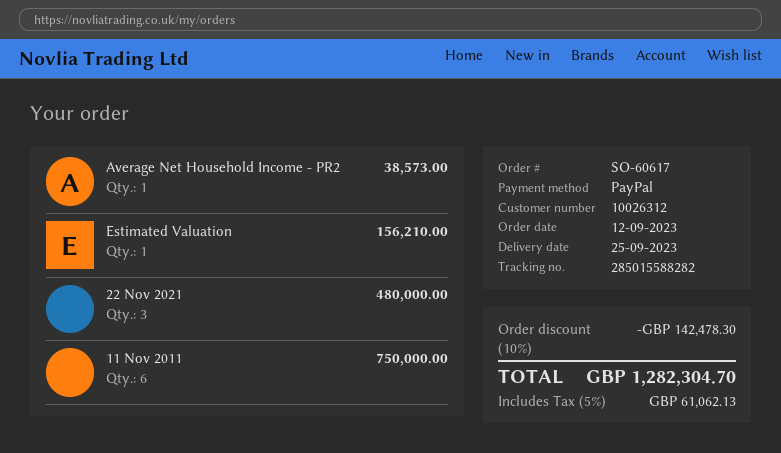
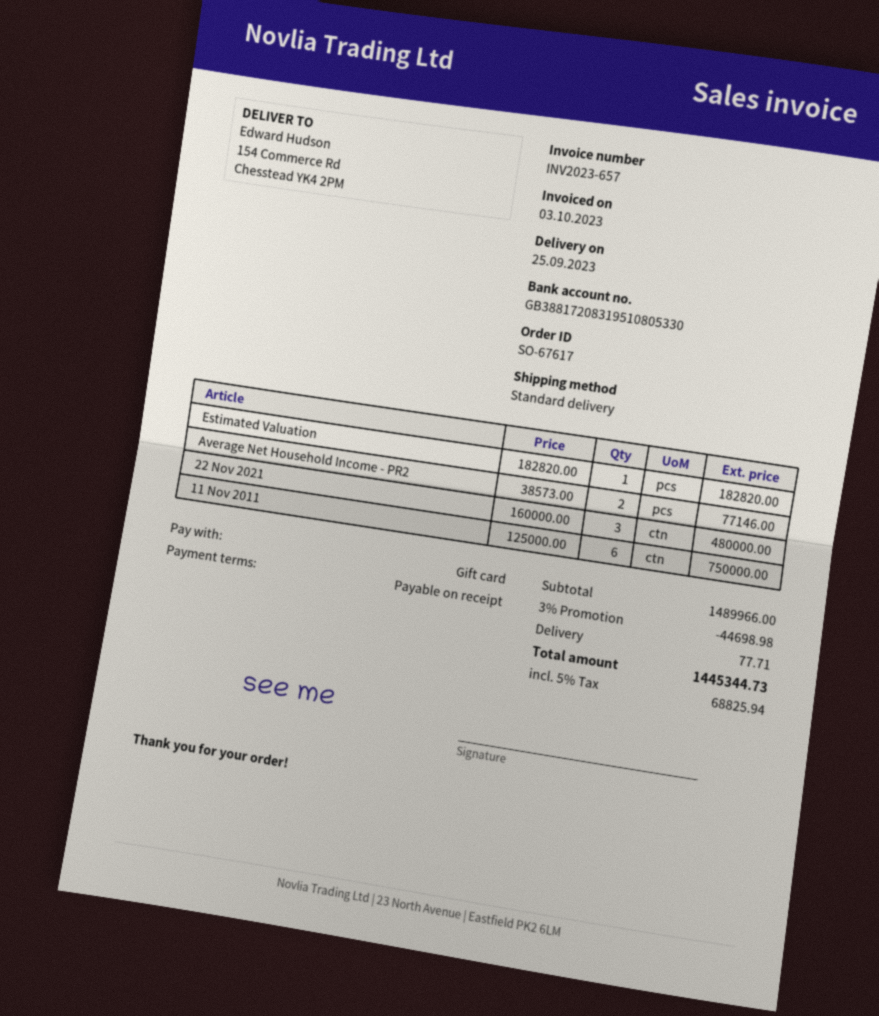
order number: SO-60617 -> SO-67617
payment method: PayPal -> gift card
Average Net Household Income - PR2: 1 for 38573.00 -> 2 for 77146.00
Estimated Valuation: 1 for 156210.00 -> 1 for 182820.00
discount: 10% = 142478.30 -> 3% = 44698.98
shipping: none -> 77.71
tax: 5% = 61062.13 -> 5% = 68825.94
total: 1282304.70 -> 1445344.73

